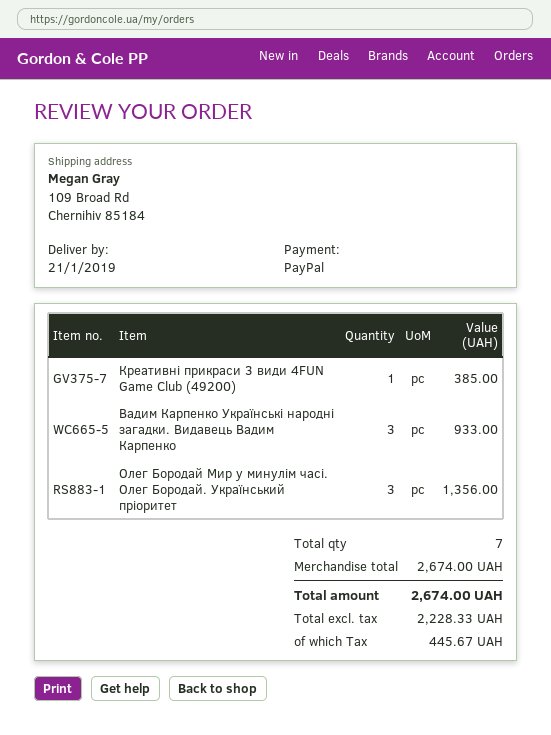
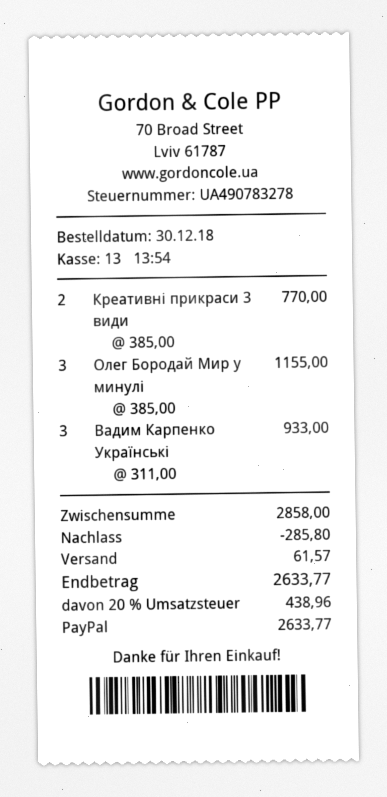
Креативні прикраси 3 види 4FUN Game Club (49200): 1 for 385.00 -> 2 for 770.00
Олег Бородай Мир у минулім часі. Олег Бородай. Український пріоритет: 3 for 1356.00 -> 3 for 1155.00
subtotal: 2674.00 -> 2858.00
discount: none -> 285.80
shipping: none -> 61.57
tax: 445.67 -> 438.96
total: 2674.00 -> 2633.77

